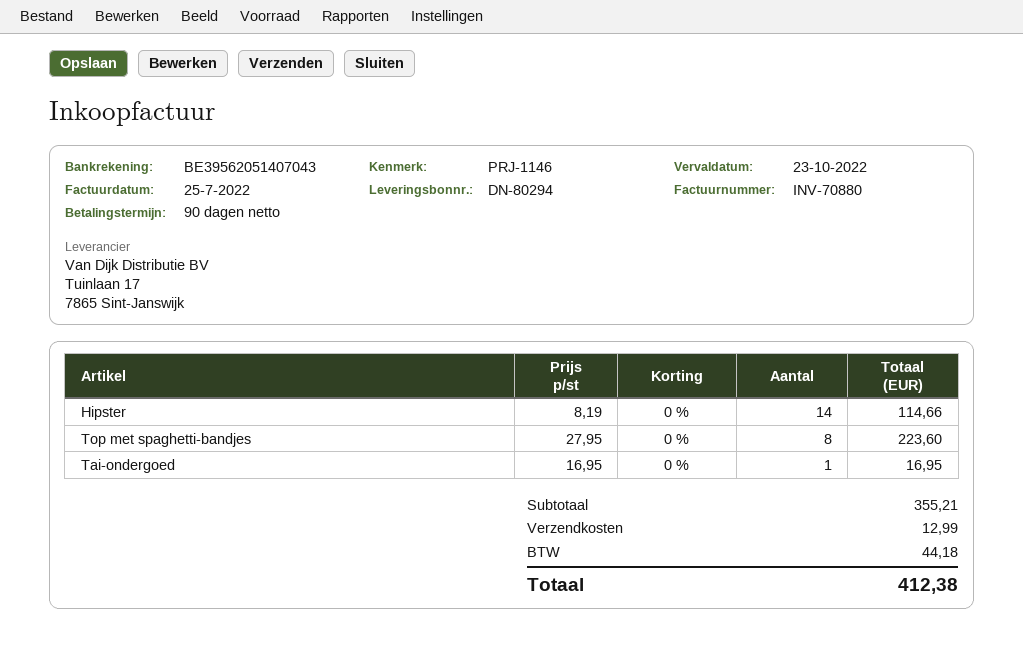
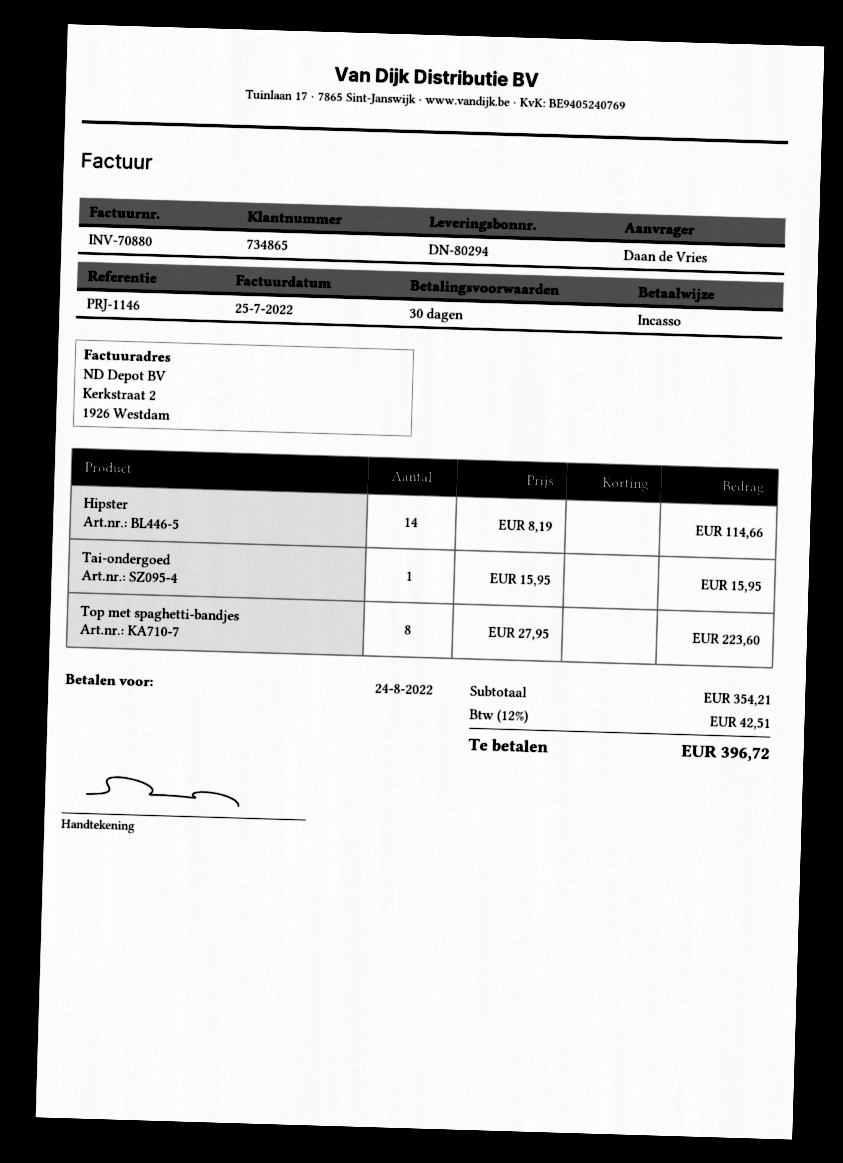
payment terms: 90 days -> 30 days
due date: 2022-10-23 -> 2022-08-24
Tai-ondergoed: 1 x 16.95 = 16.95 -> 1 x 15.95 = 15.95
subtotal: 355.21 -> 354.21
shipping: 12.99 -> none
tax: 44.18 -> 42.51
total: 412.38 -> 396.72

